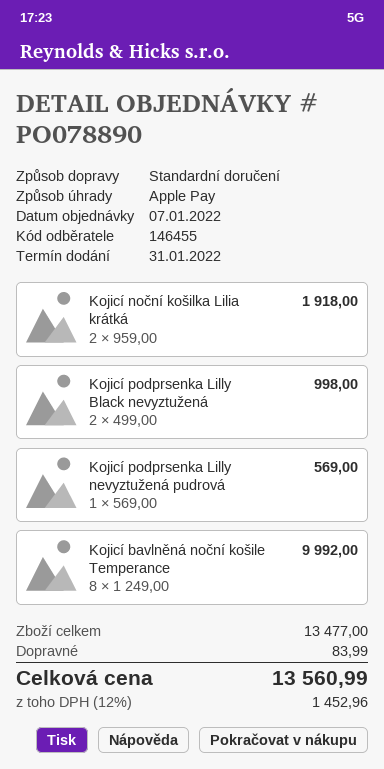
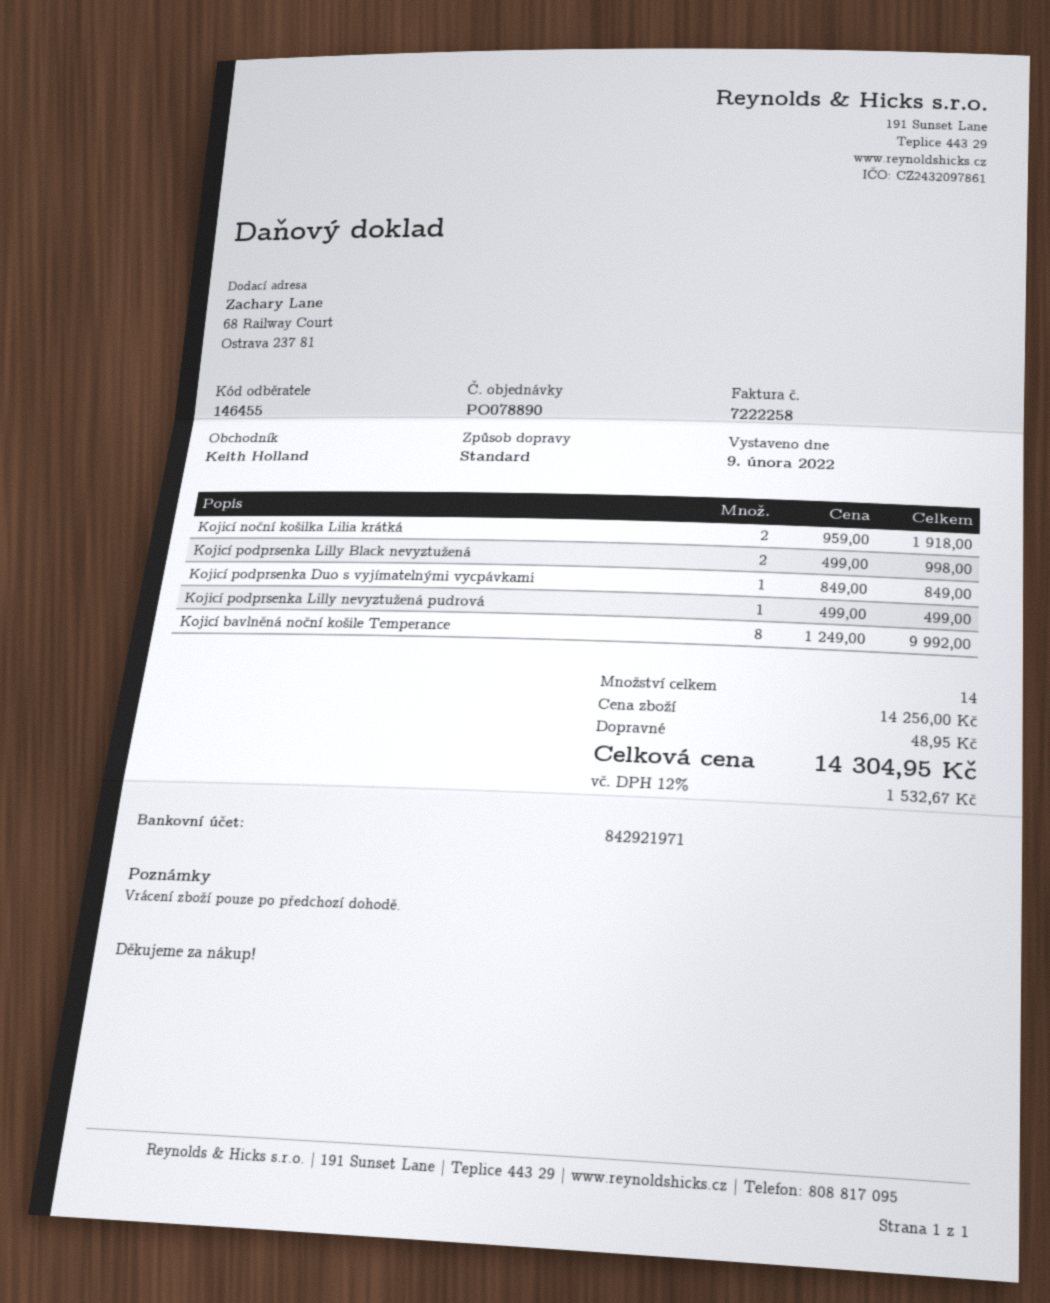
Kojicí podprsenka Lilly nevyztužená pudrová: 1 x 569.00 = 569.00 -> 1 x 499.00 = 499.00
Kojicí podprsenka Duo s vyjímatelnými vycpávkami: none -> 1 x 849.00 = 849.00
subtotal: 13477.00 -> 14256.00
shipping: 83.99 -> 48.95
tax: 12% = 1452.96 -> 12% = 1532.67
total: 13560.99 -> 14304.95

